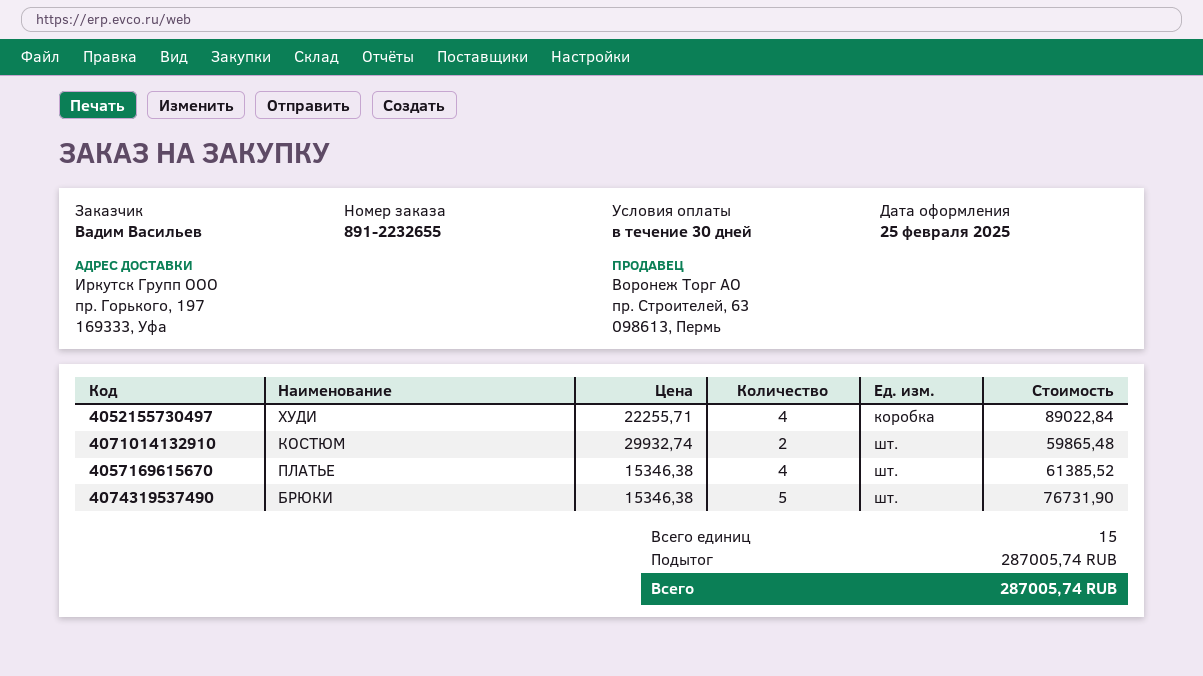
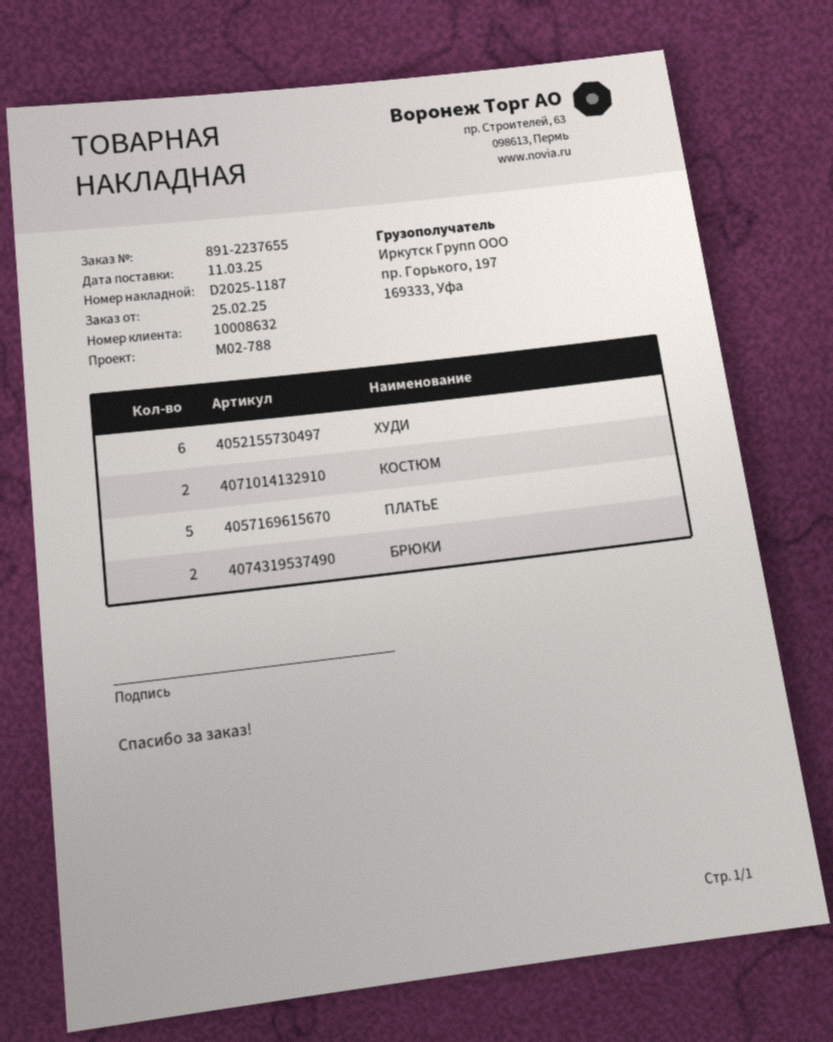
order number: 891-2232655 -> 891-2237655
ХУДИ: 4 -> 6
ПЛАТЬЕ: 4 -> 5
БРЮКИ: 5 -> 2

